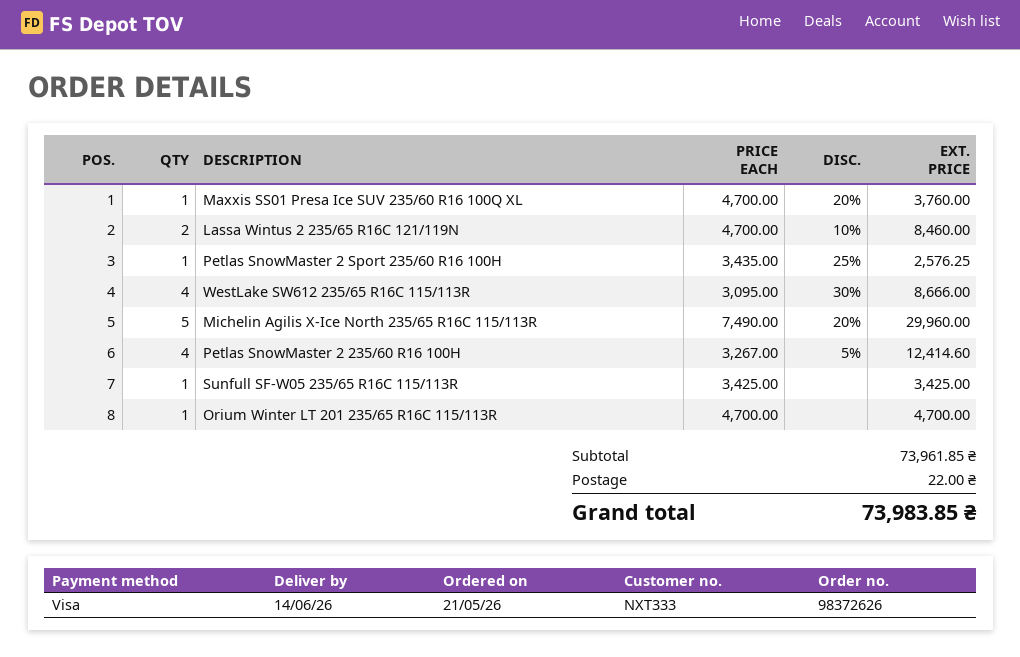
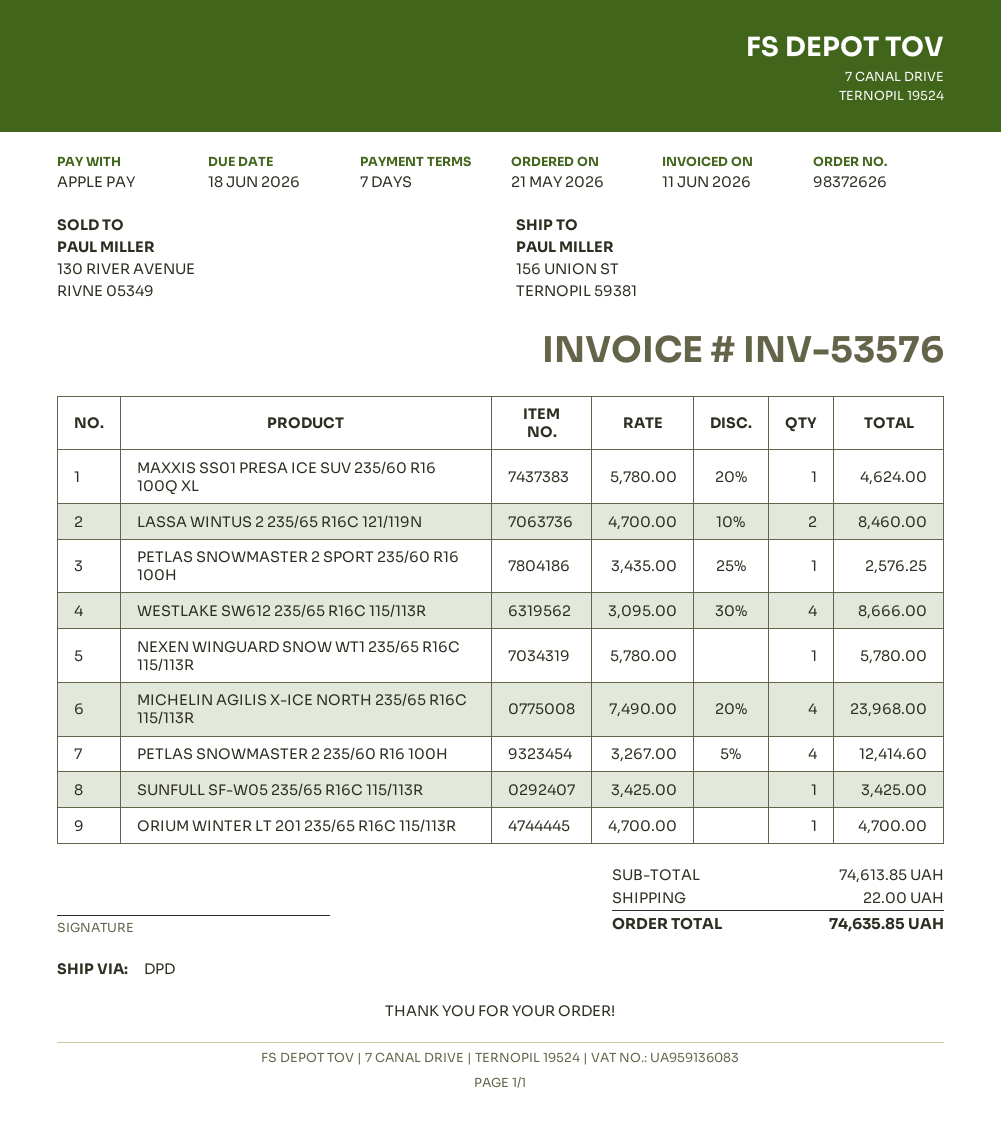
payment method: Visa -> Apple Pay
Maxxis SS01 Presa Ice SUV 235/60 R16 100Q XL: 1 x 4700.00 - 20% = 3760.00 -> 1 x 5780.00 - 20% = 4624.00
Michelin Agilis X-Ice North 235/65 R16C 115/113R: 5 x 7490.00 - 20% = 29960.00 -> 4 x 7490.00 - 20% = 23968.00
NEXEN WINGUARD SNOW WT1 235/65 R16C 115/113R: none -> 1 x 5780.00 = 5780.00
subtotal: 73961.85 -> 74613.85
total: 73983.85 -> 74635.85

